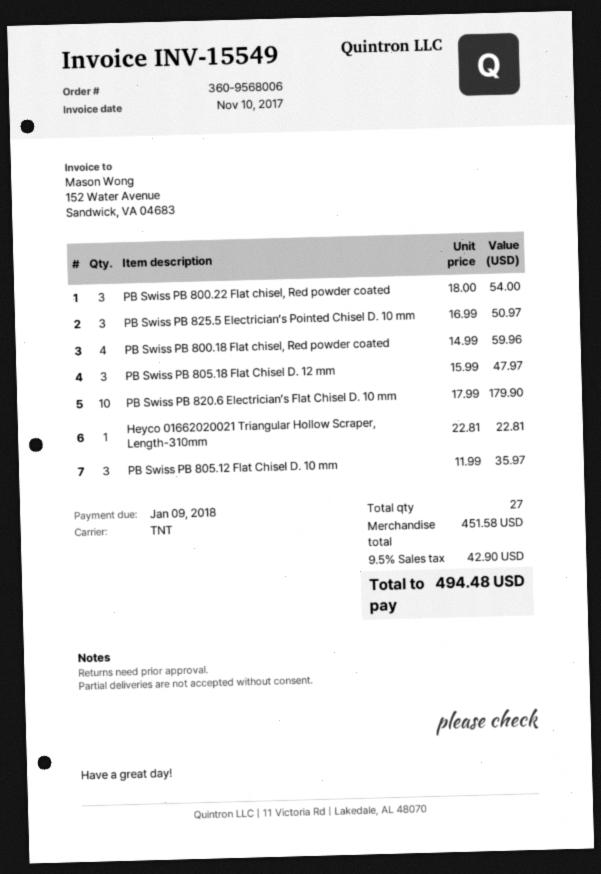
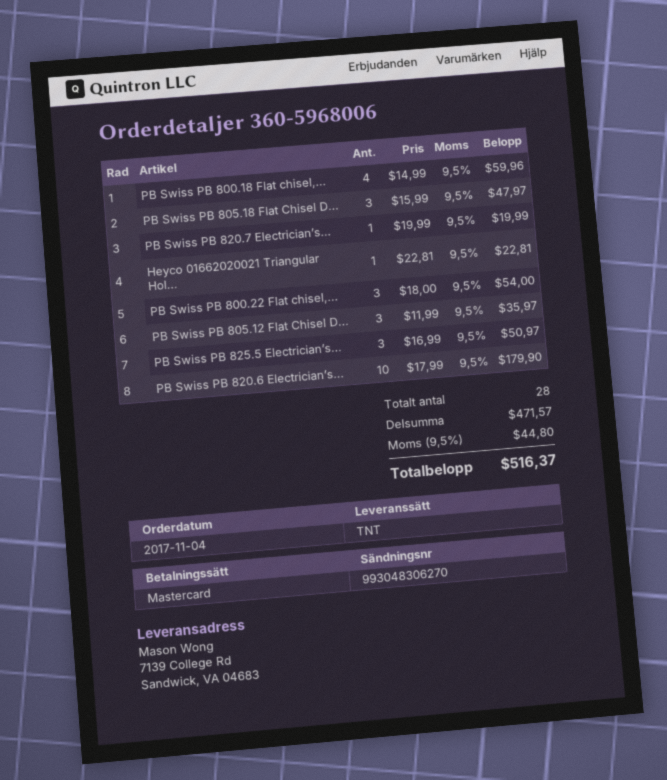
order number: 360-9568006 -> 360-5968006
PB Swiss PB 820.7 Electrician’s...: none -> 1 x 19.99 = 19.99
total quantity: 27 -> 28
subtotal: 451.58 -> 471.57
tax: 9.5% = 42.90 -> 9.5% = 44.80
total: 494.48 -> 516.37

